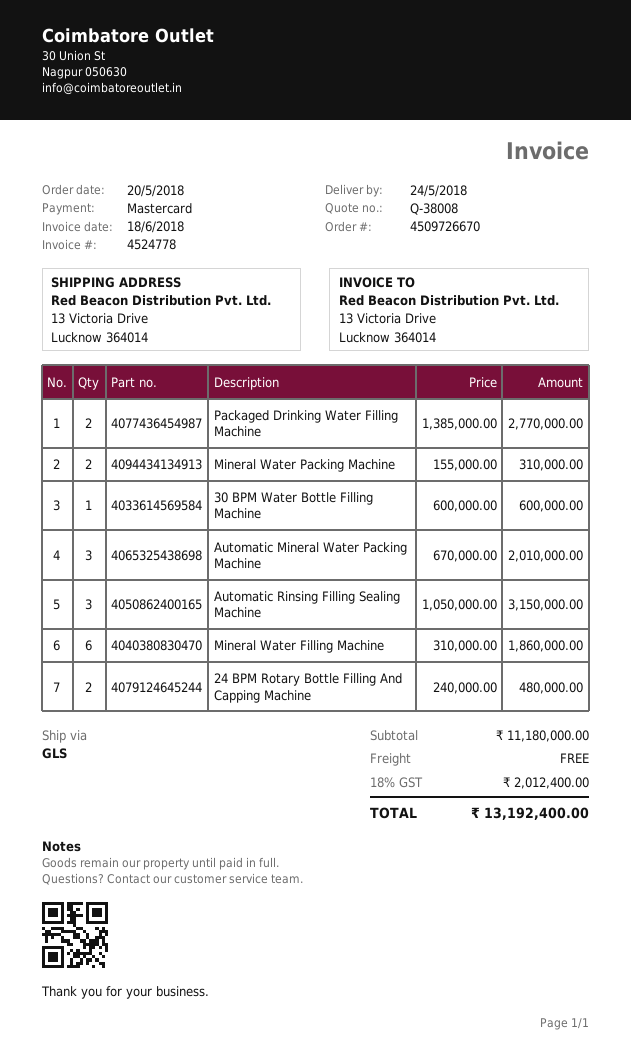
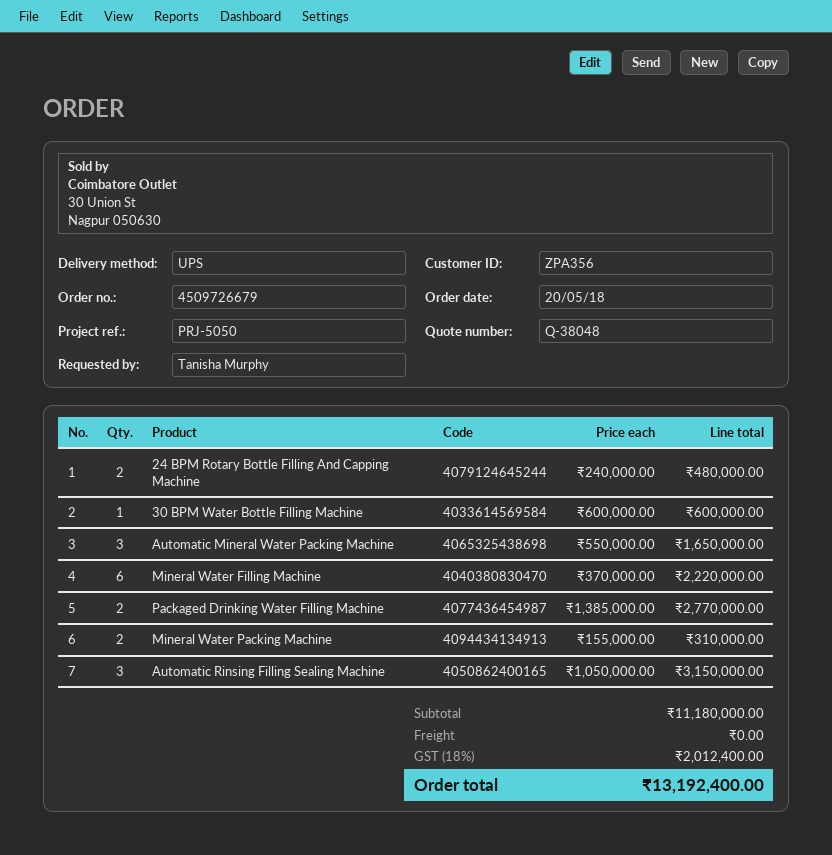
quote number: Q-38008 -> Q-38048
order number: 4509726670 -> 4509726679
shipping method: GLS -> UPS
Automatic Mineral Water Packing Machine: 3 x 670000.00 = 2010000.00 -> 3 x 550000.00 = 1650000.00
Mineral Water Filling Machine: 6 x 310000.00 = 1860000.00 -> 6 x 370000.00 = 2220000.00

